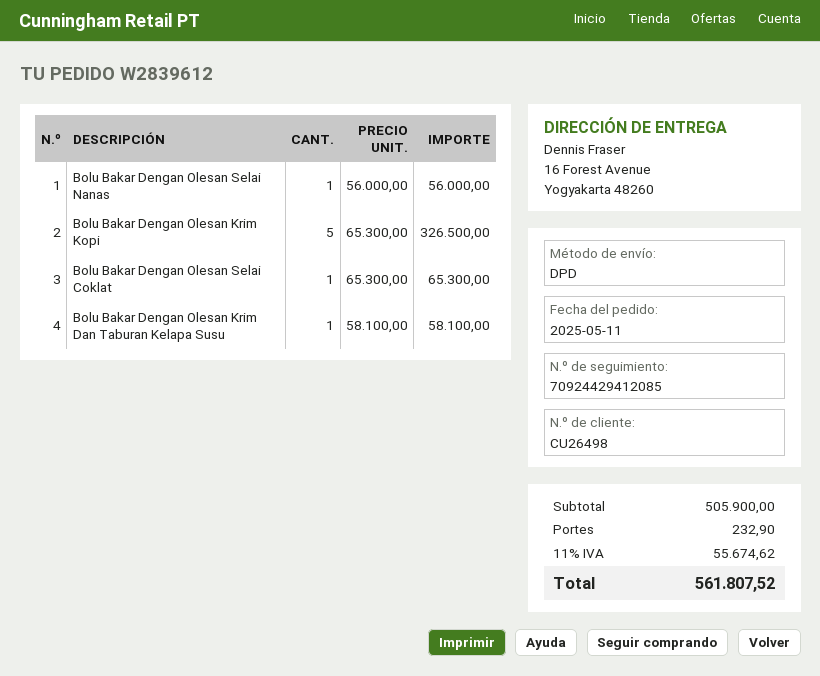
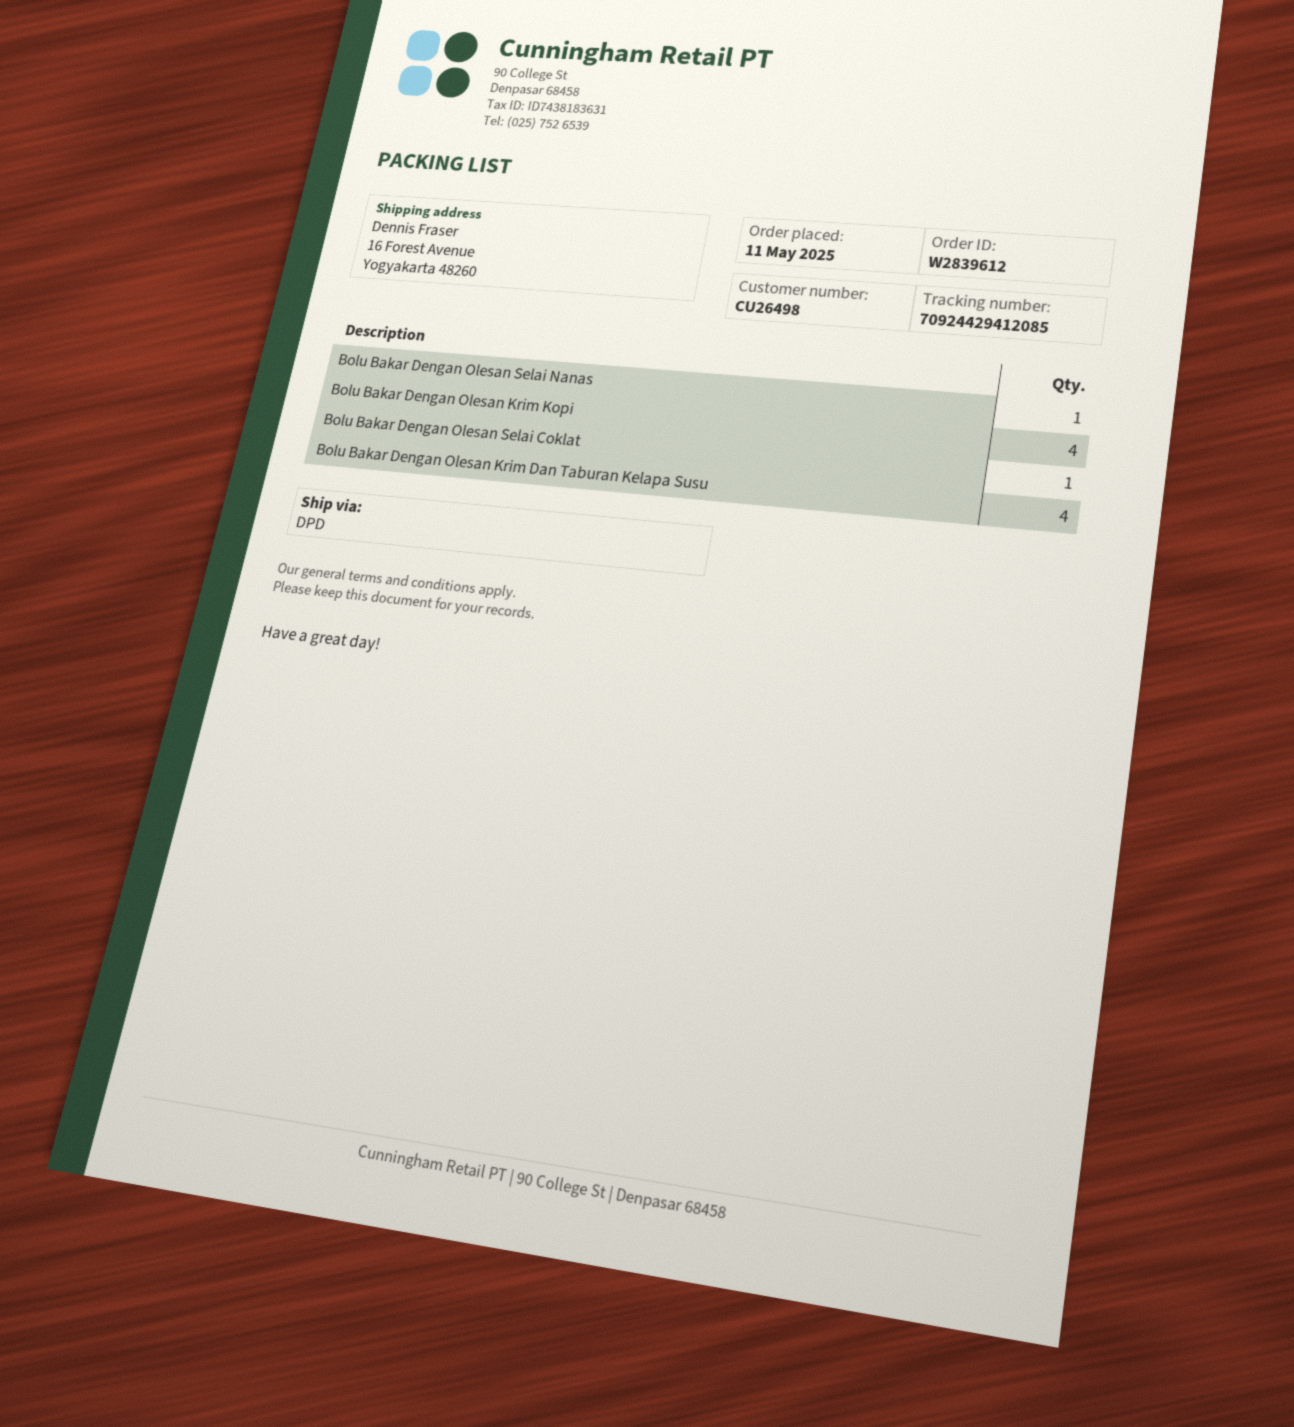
Bolu Bakar Dengan Olesan Krim Kopi: 5 -> 4
Bolu Bakar Dengan Olesan Krim Dan Taburan Kelapa Susu: 1 -> 4

